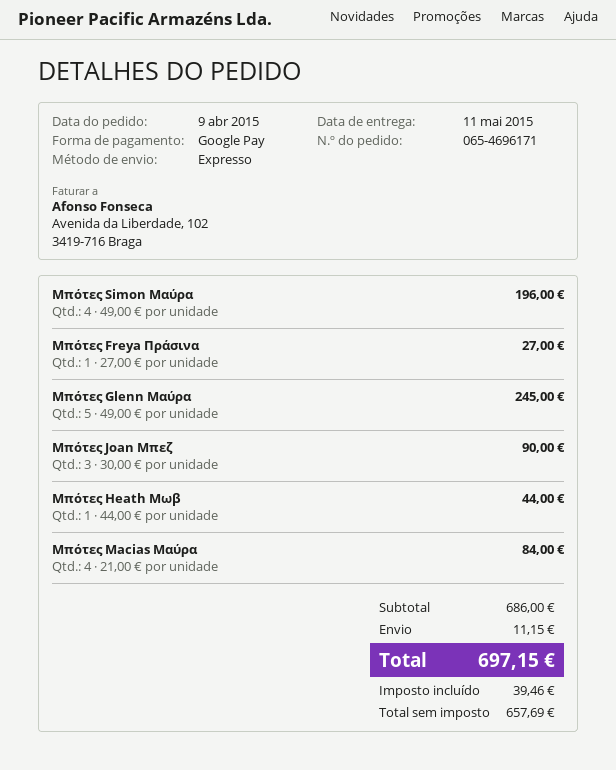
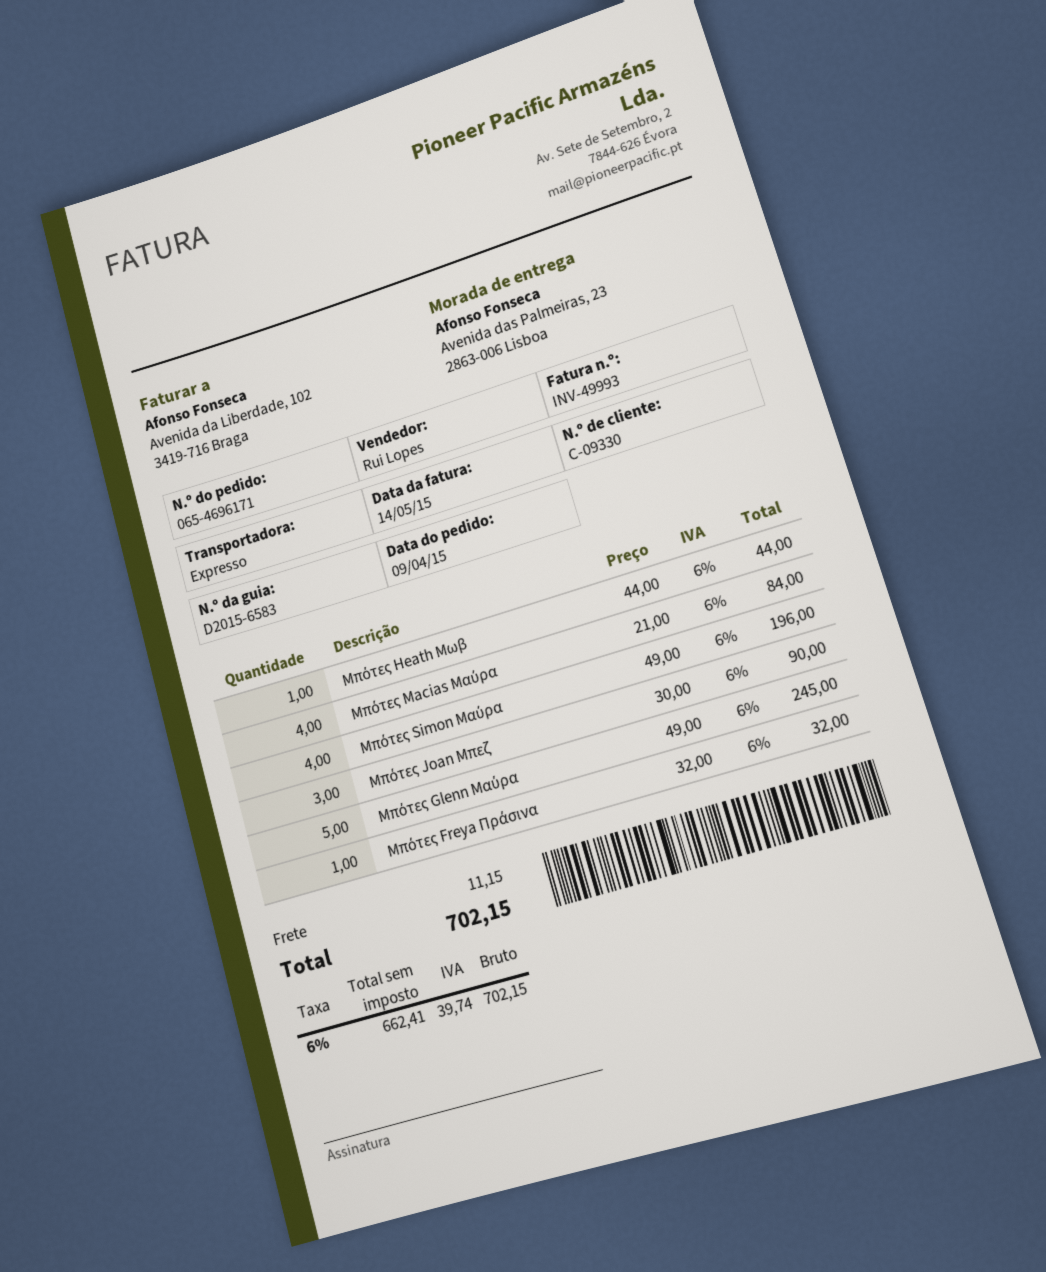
Μπότες Freya Πράσινα: 1 x 27.00 = 27.00 -> 1 x 32.00 = 32.00
net: 657.69 -> 662.41
tax: 39.46 -> 39.74
total: 697.15 -> 702.15

